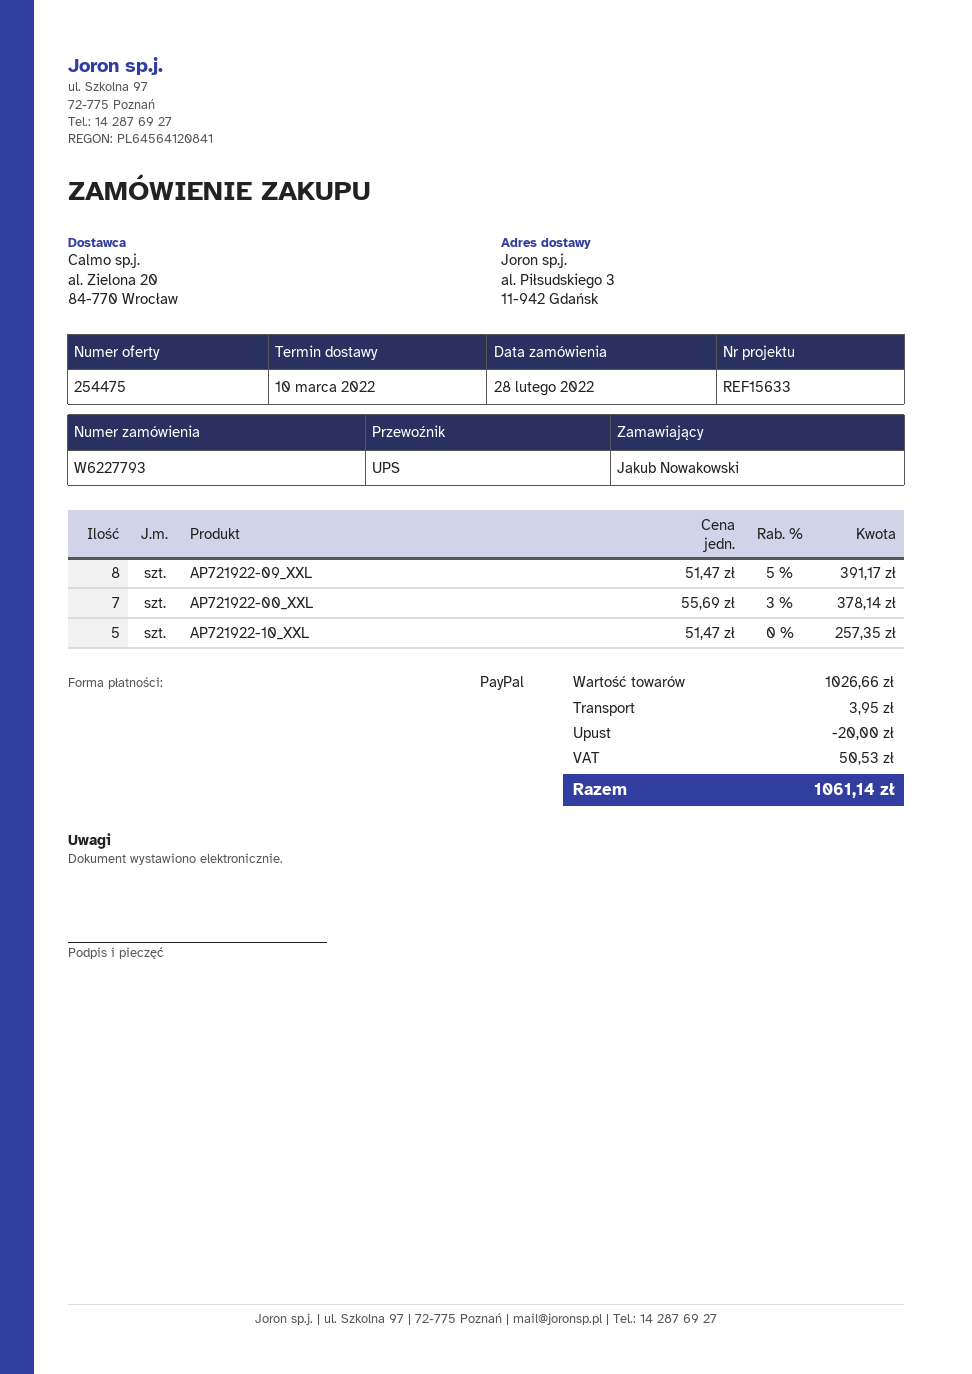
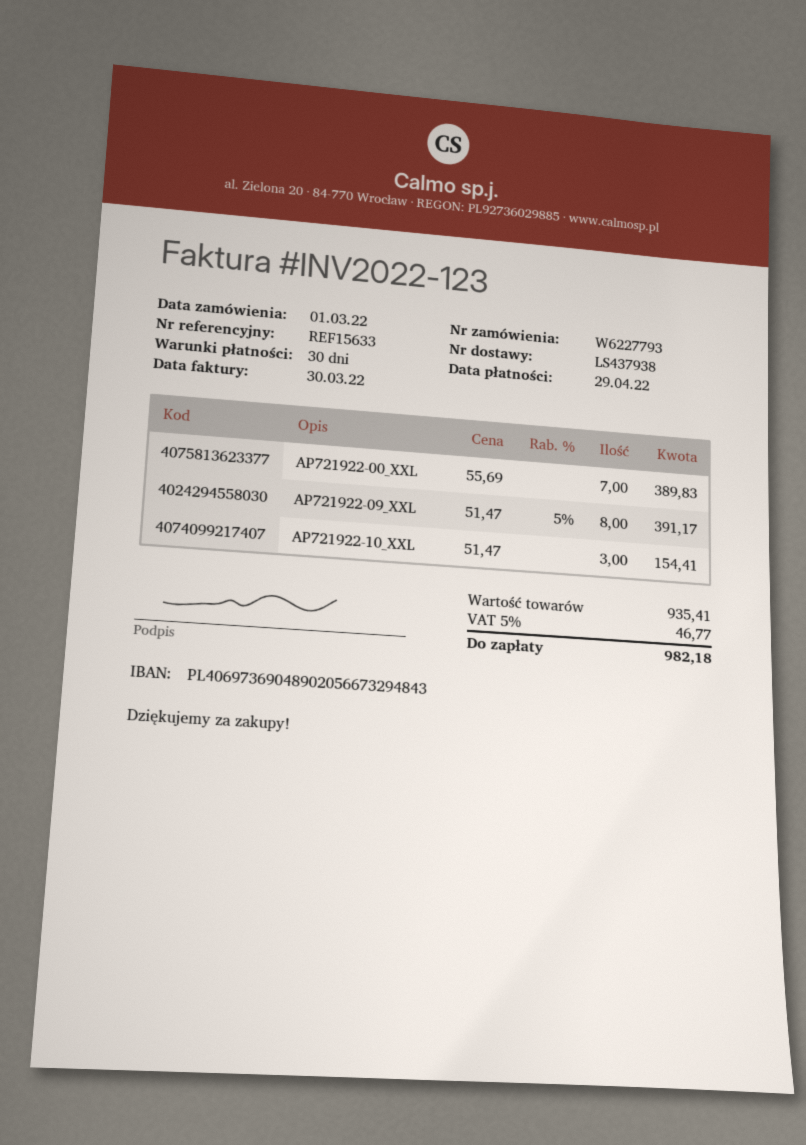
order date: 2022-02-28 -> 2022-03-01
AP721922-00_XXL: 7 x 55.69 - 3% = 378.14 -> 7 x 55.69 = 389.83
AP721922-10_XXL: 5 x 51.47 = 257.35 -> 3 x 51.47 = 154.41
subtotal: 1026.66 -> 935.41
discount: 20.00 -> none
shipping: 3.95 -> none
tax: 50.53 -> 46.77
total: 1061.14 -> 982.18

